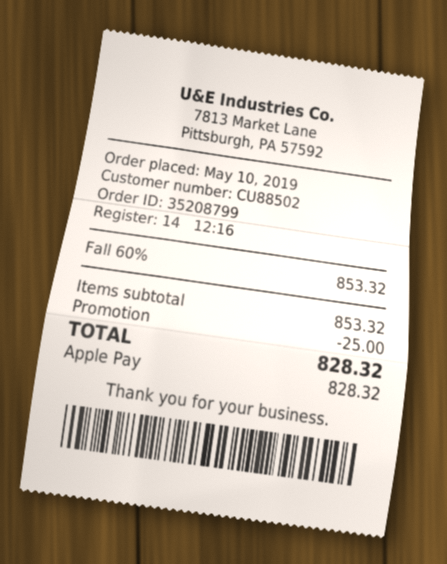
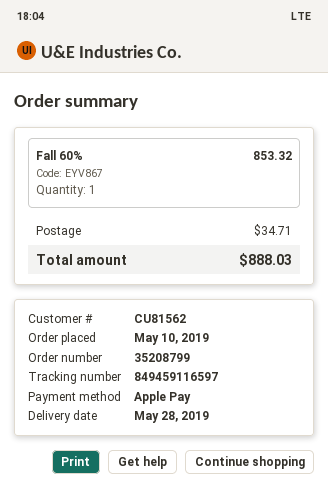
customer number: CU88502 -> CU81562
discount: 25.00 -> none
shipping: none -> 34.71
total: 828.32 -> 888.03

